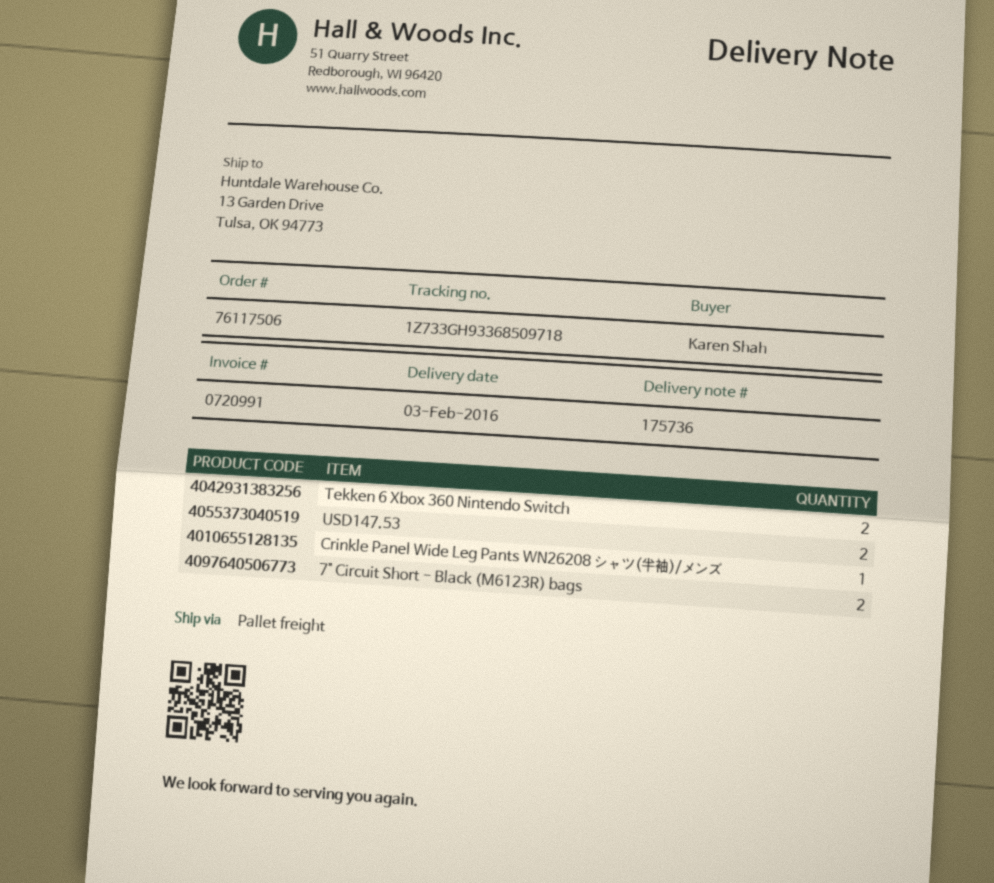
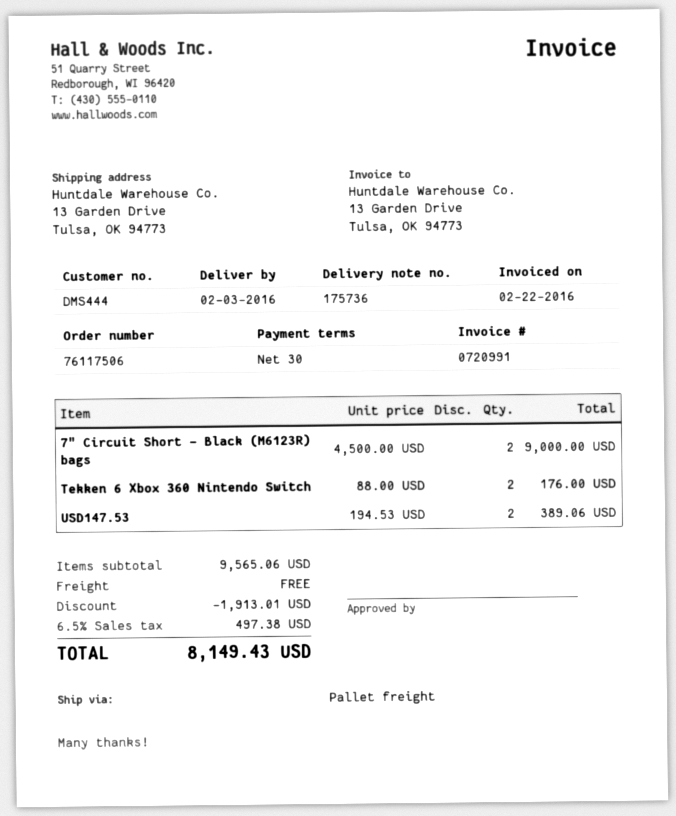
Crinkle Panel Wide Leg Pants WN26208 シャツ(半袖)/メンズ: 1 -> none

